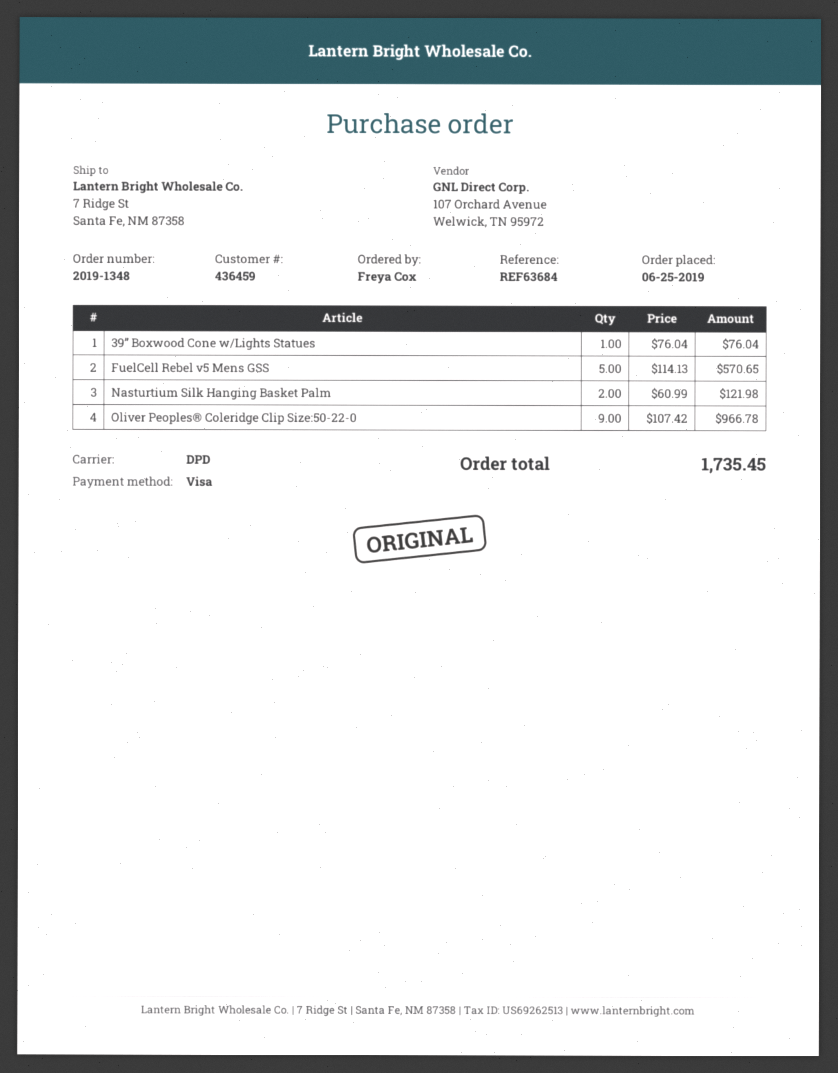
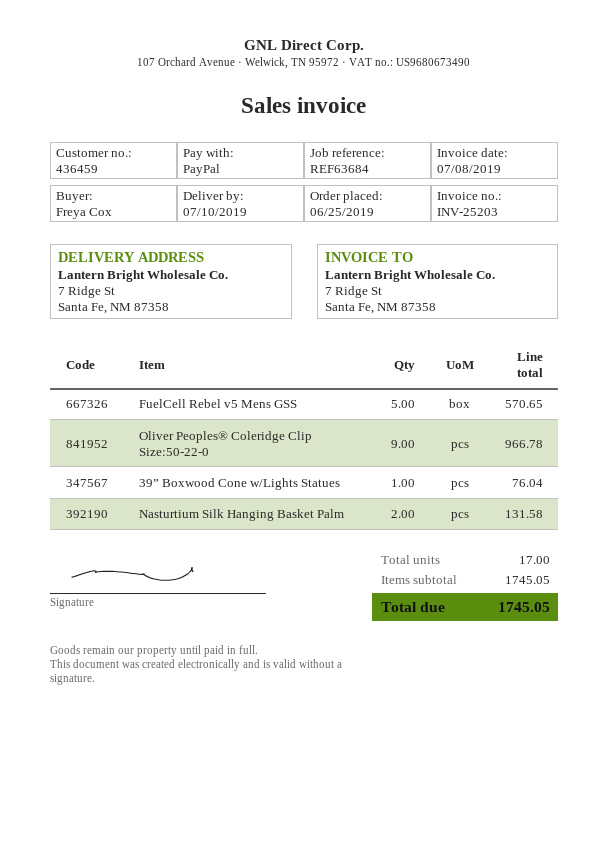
payment method: Visa -> PayPal
Nasturtium Silk Hanging Basket Palm: 2 for 121.98 -> 2 for 131.58
total: 1735.45 -> 1745.05

